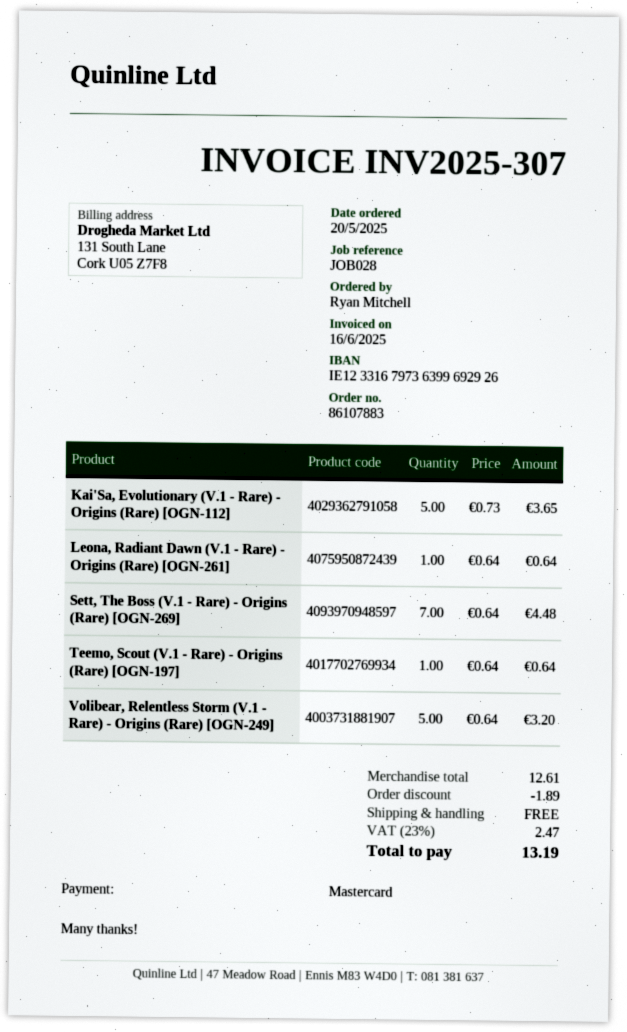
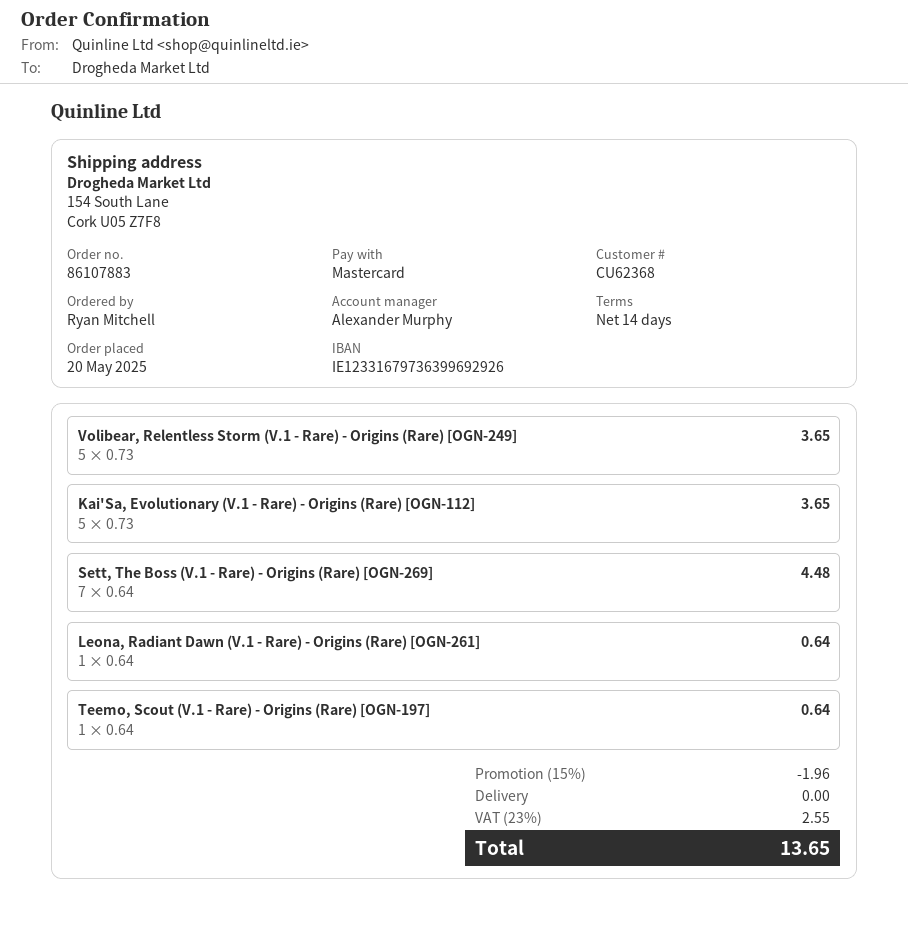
Volibear, Relentless Storm (V.1 - Rare) - Origins (Rare) [OGN-249]: 5 x 0.64 = 3.20 -> 5 x 0.73 = 3.65
discount: 1.89 -> 1.96
tax: 23% = 2.47 -> 23% = 2.55
total: 13.19 -> 13.65

